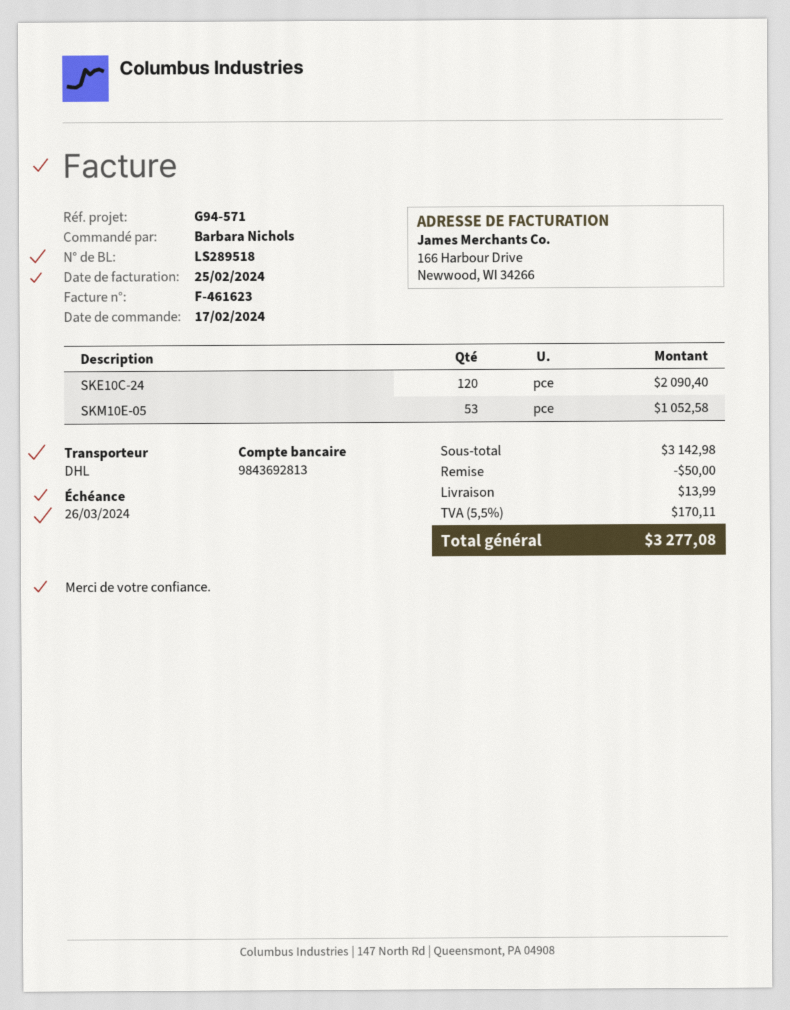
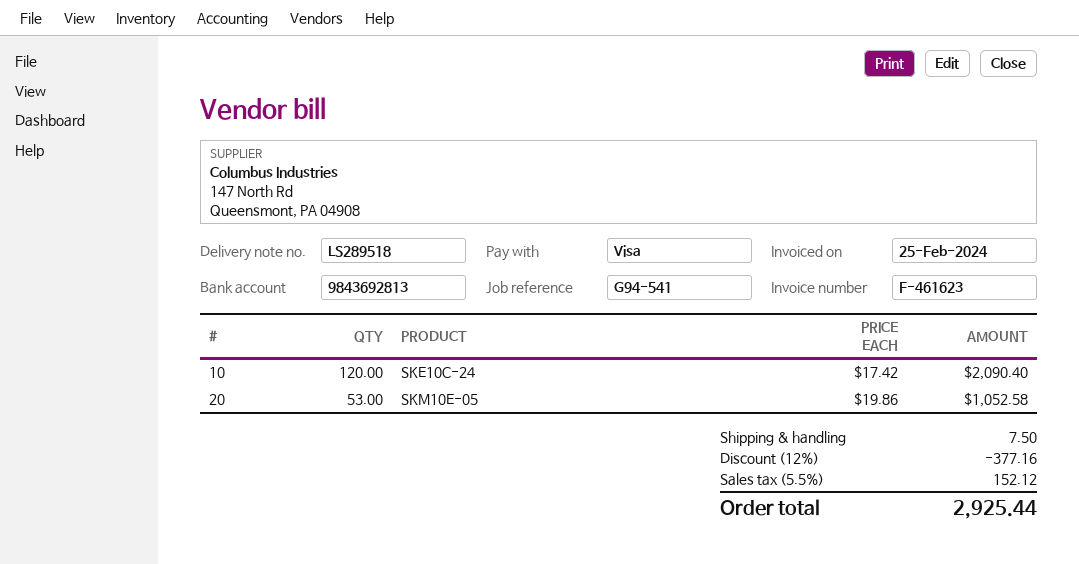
reference: G94-571 -> G94-541
discount: 50.00 -> 377.16
shipping: 13.99 -> 7.50
tax: 5.5% = 170.11 -> 5.5% = 152.12
total: 3277.08 -> 2925.44

